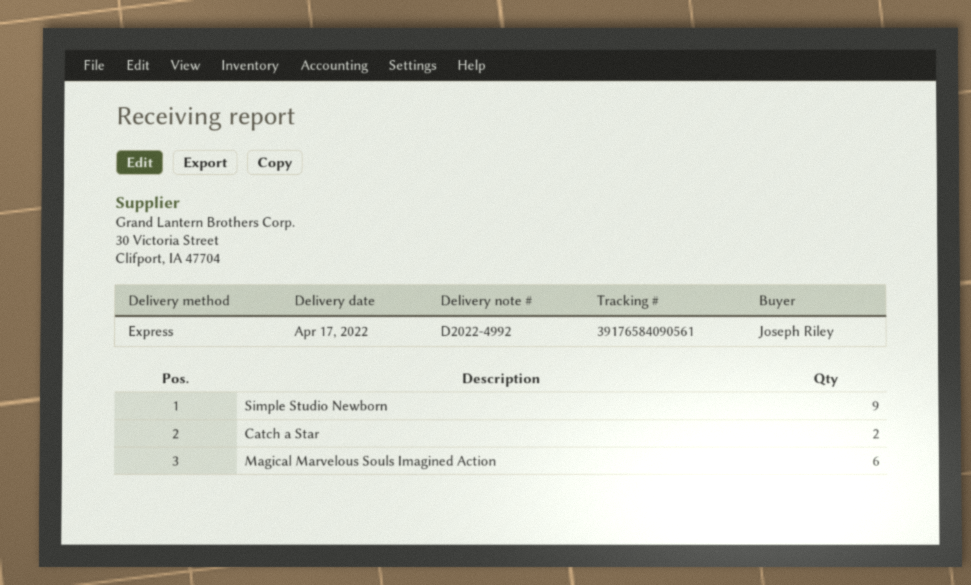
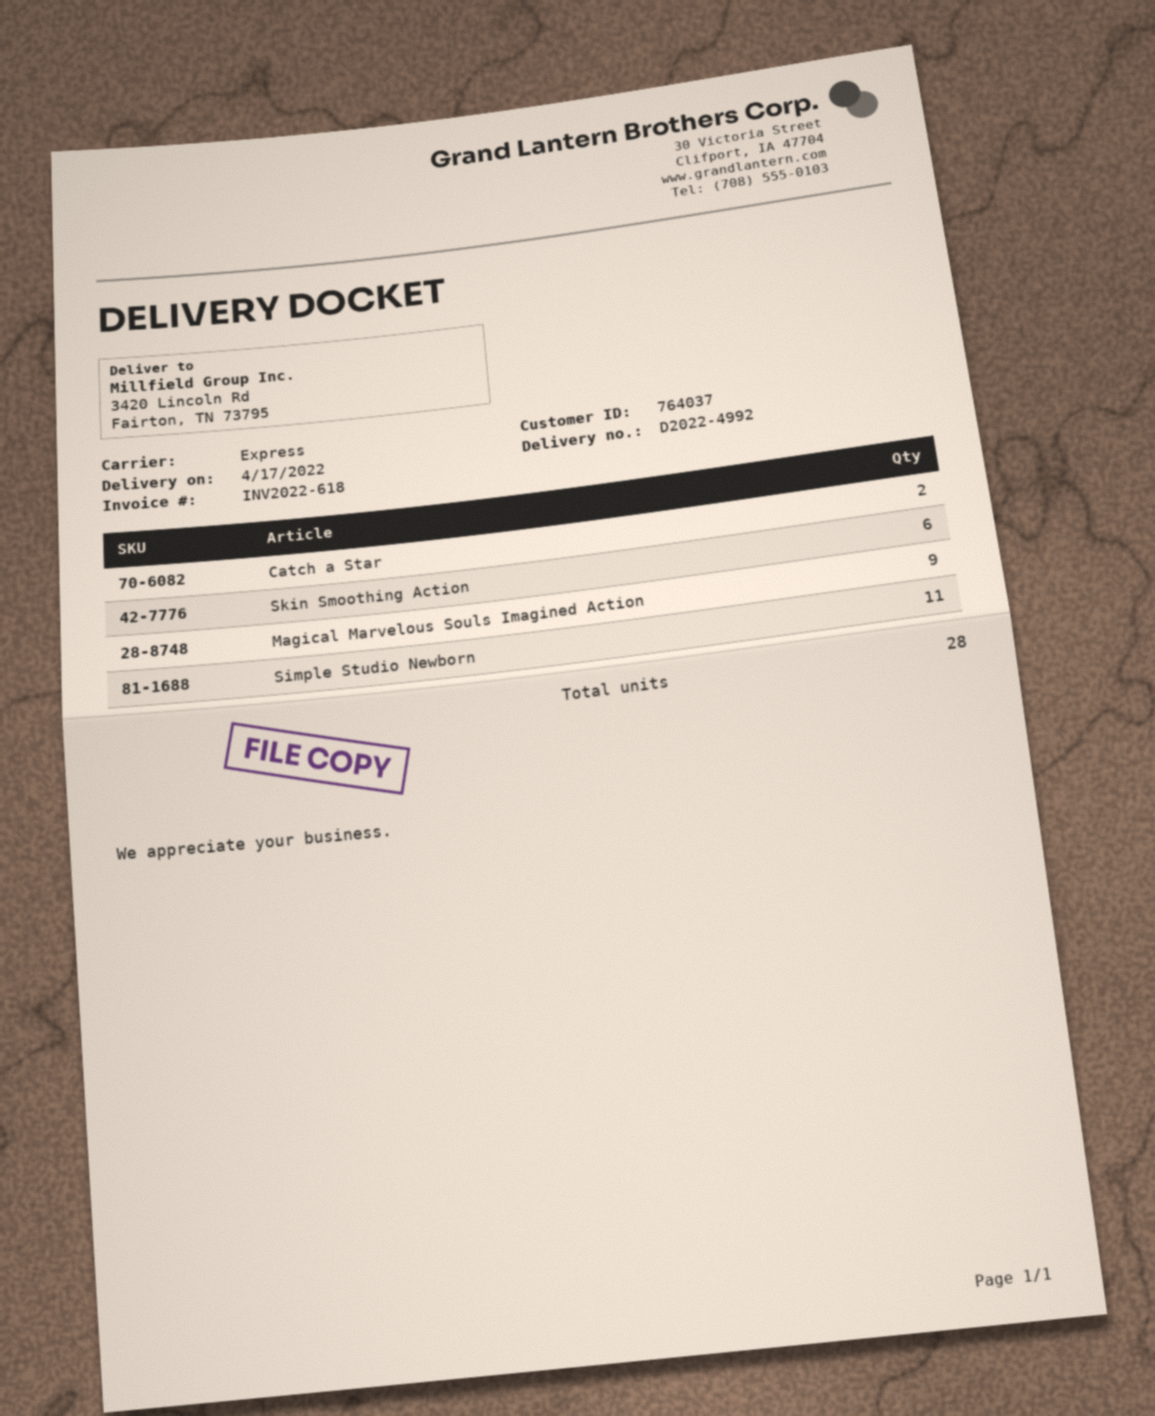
Simple Studio Newborn: 9 -> 11
Magical Marvelous Souls Imagined Action: 6 -> 9
Skin Smoothing Action: none -> 6

